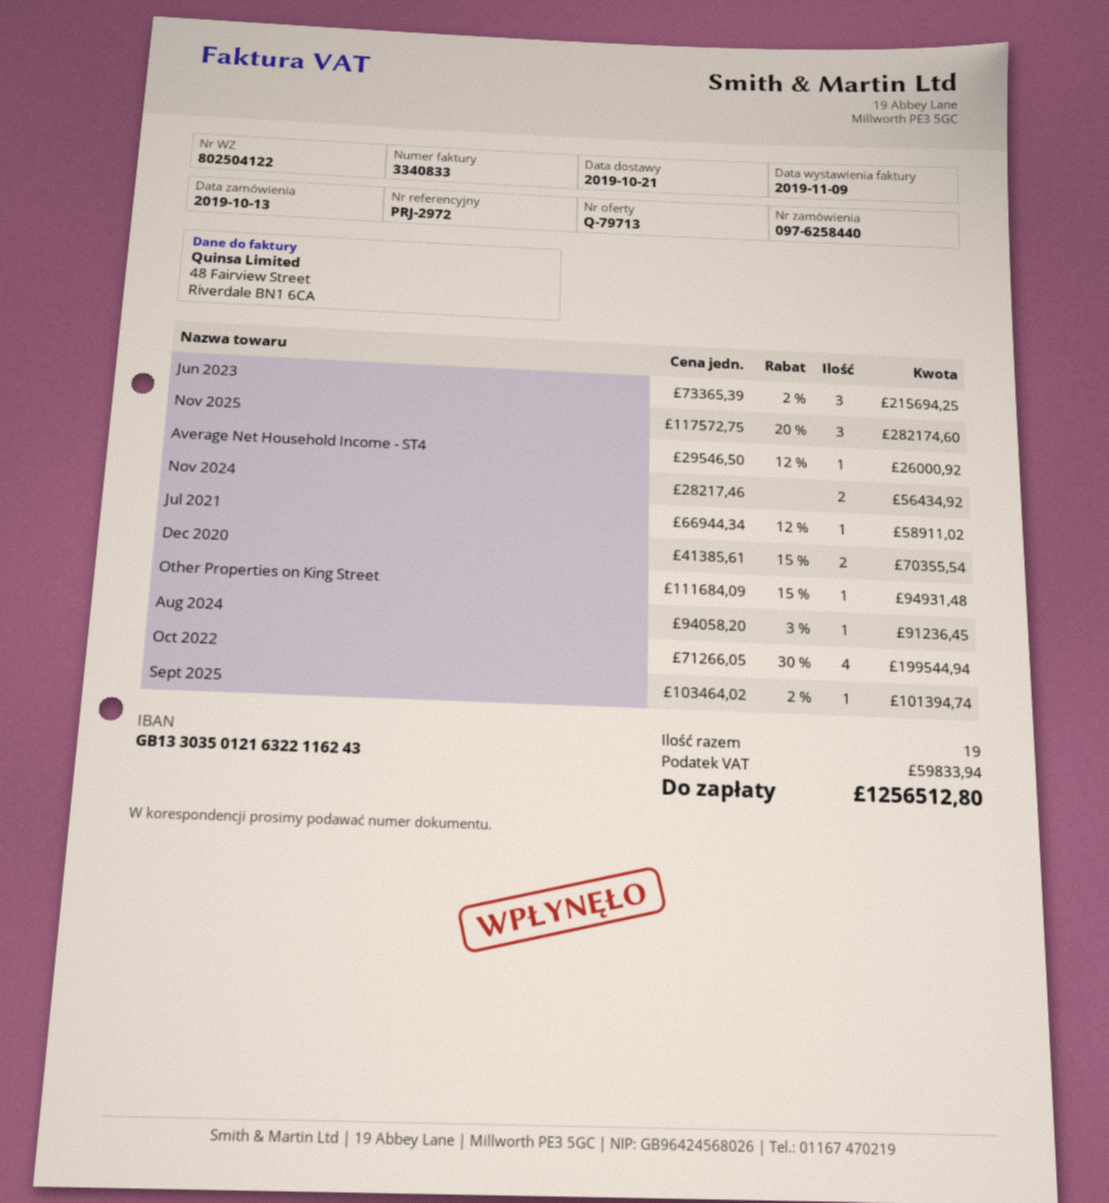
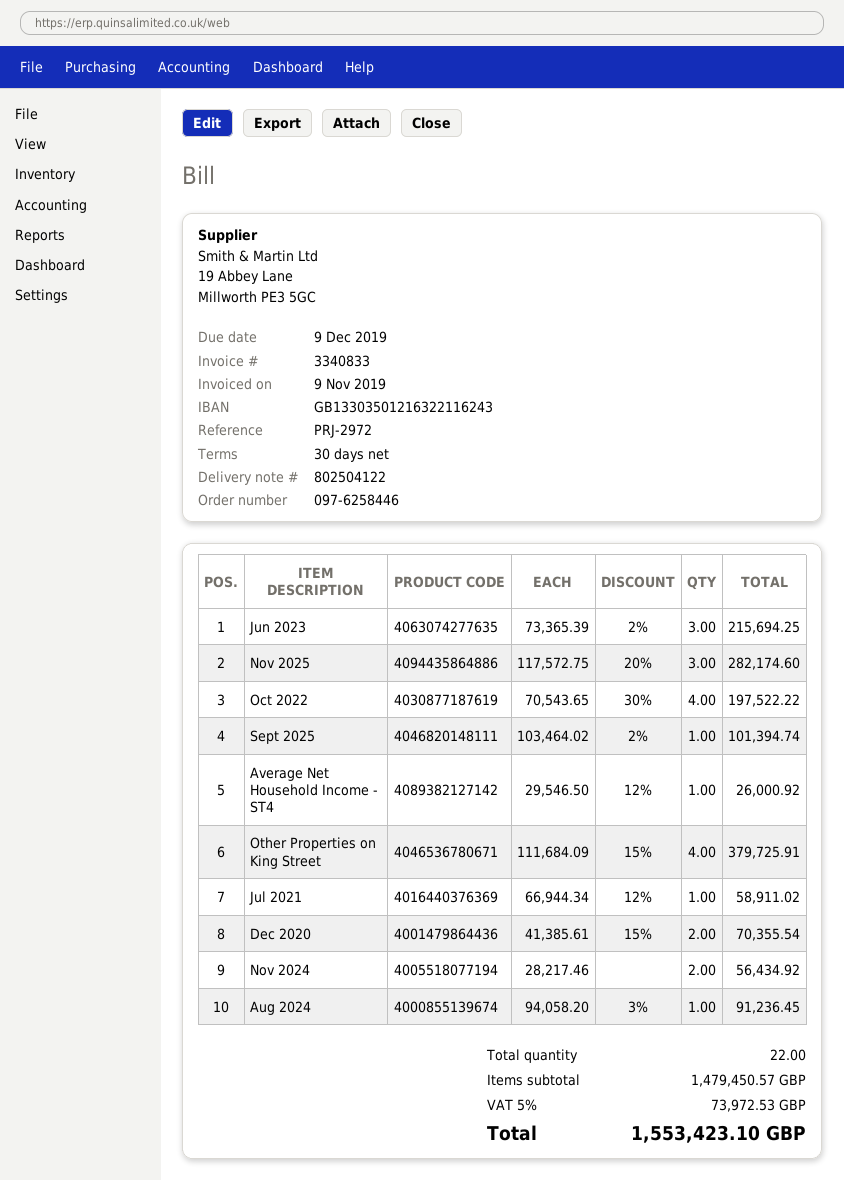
order number: 097-6258440 -> 097-6258446
Other Properties on King Street: 1 x 111684.09 - 15% = 94931.48 -> 4 x 111684.09 - 15% = 379725.91
Oct 2022: 4 x 71266.05 - 30% = 199544.94 -> 4 x 70543.65 - 30% = 197522.22
total quantity: 19 -> 22
tax: 59833.94 -> 73972.53
total: 1256512.80 -> 1553423.10

